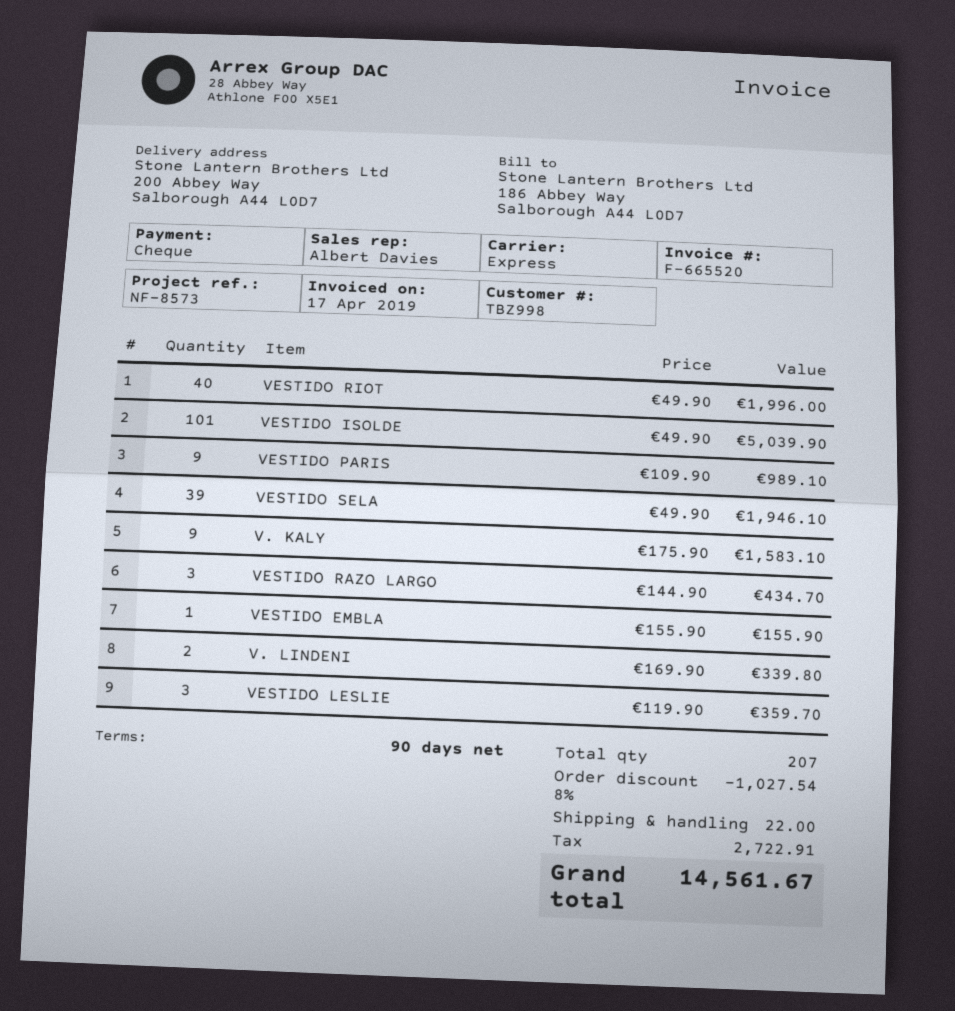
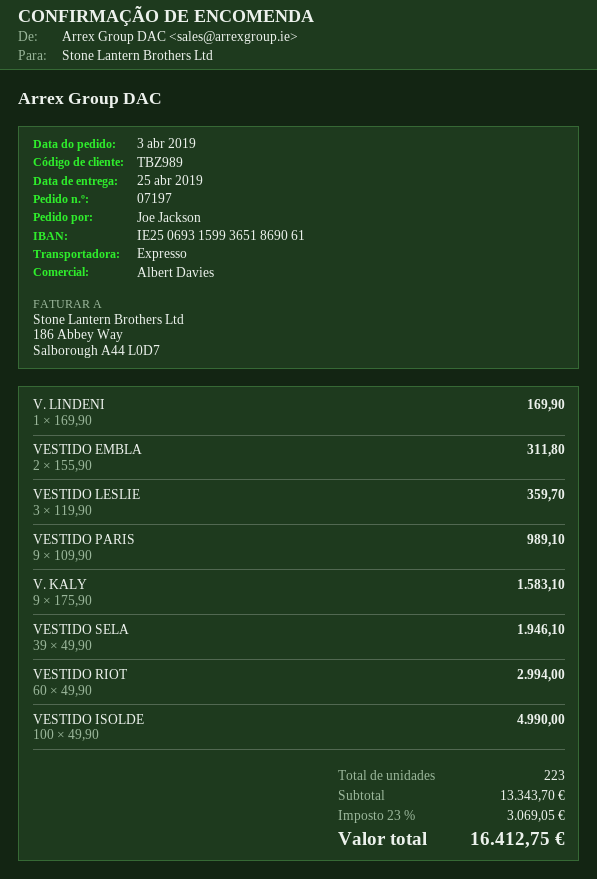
customer number: TBZ998 -> TBZ989
VESTIDO RIOT: 40 x 49.90 = 1996.00 -> 60 x 49.90 = 2994.00
VESTIDO ISOLDE: 101 x 49.90 = 5039.90 -> 100 x 49.90 = 4990.00
VESTIDO RAZO LARGO: 3 x 144.90 = 434.70 -> none
VESTIDO EMBLA: 1 x 155.90 = 155.90 -> 2 x 155.90 = 311.80
V. LINDENI: 2 x 169.90 = 339.80 -> 1 x 169.90 = 169.90
total quantity: 207 -> 223
discount: 8% = 1027.54 -> none
shipping: 22.00 -> none
tax: 2722.91 -> 3069.05
total: 14561.67 -> 16412.75

